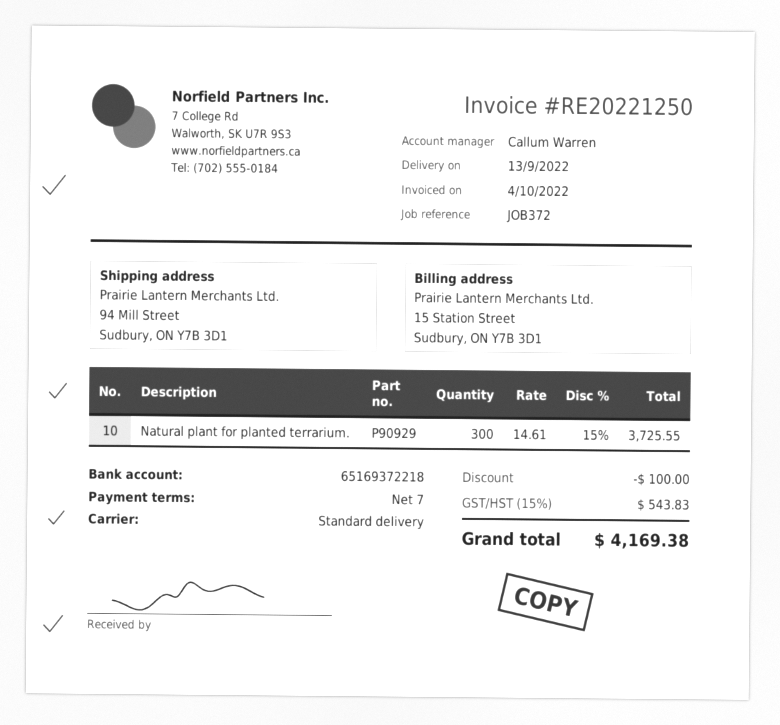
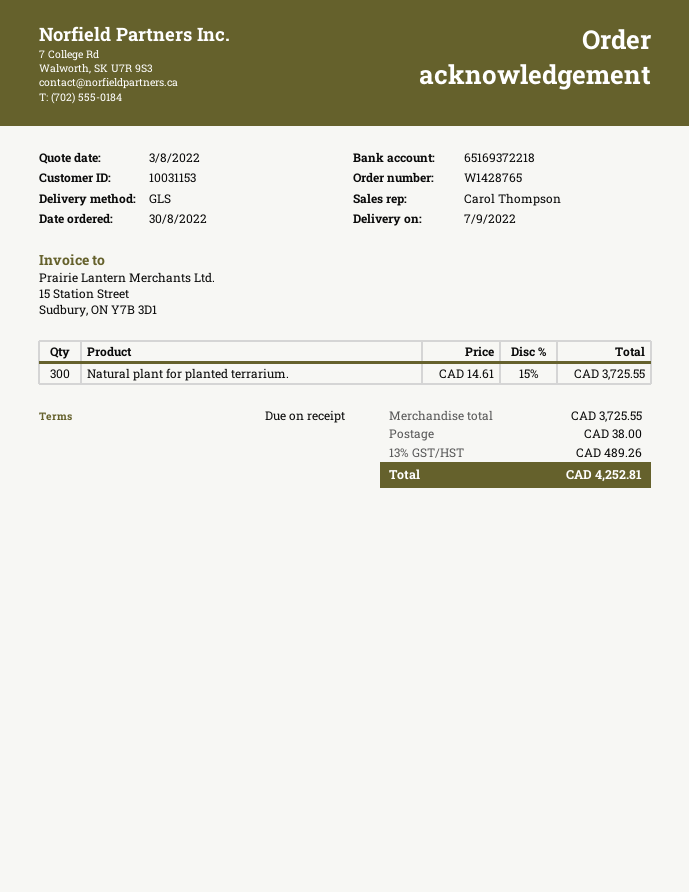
delivery date: 2022-09-13 -> 2022-09-07
payment terms: 7 days -> on receipt
sales rep: Callum Warren -> Carol Thompson
shipping method: standard -> GLS
discount: 100.00 -> none
shipping: none -> 38.00
tax: 15% = 543.83 -> 13% = 489.26
total: 4169.38 -> 4252.81

